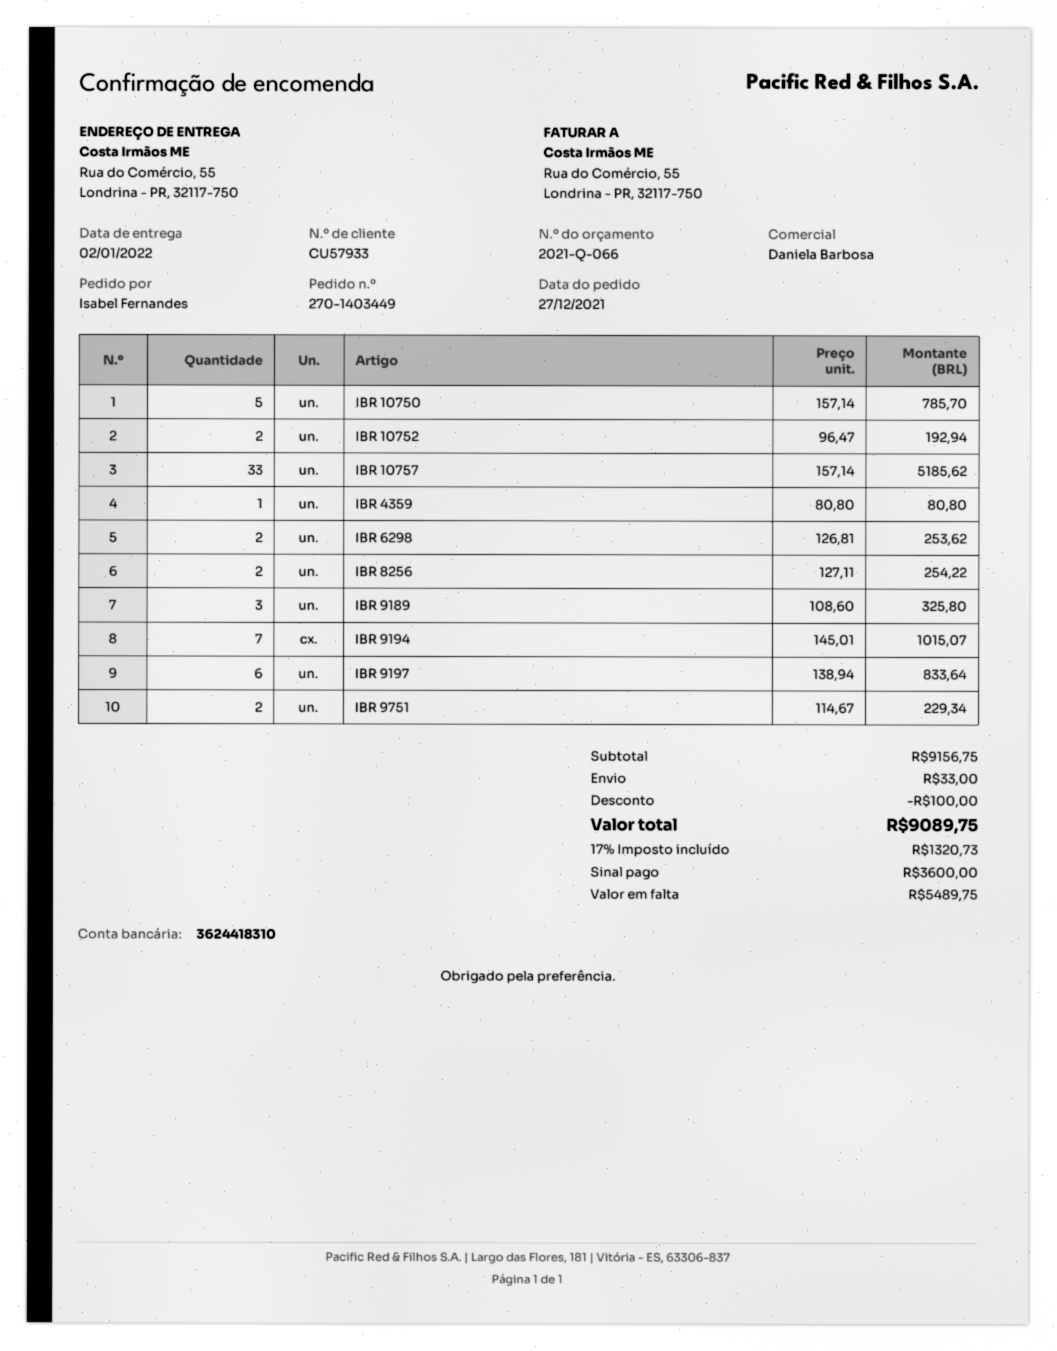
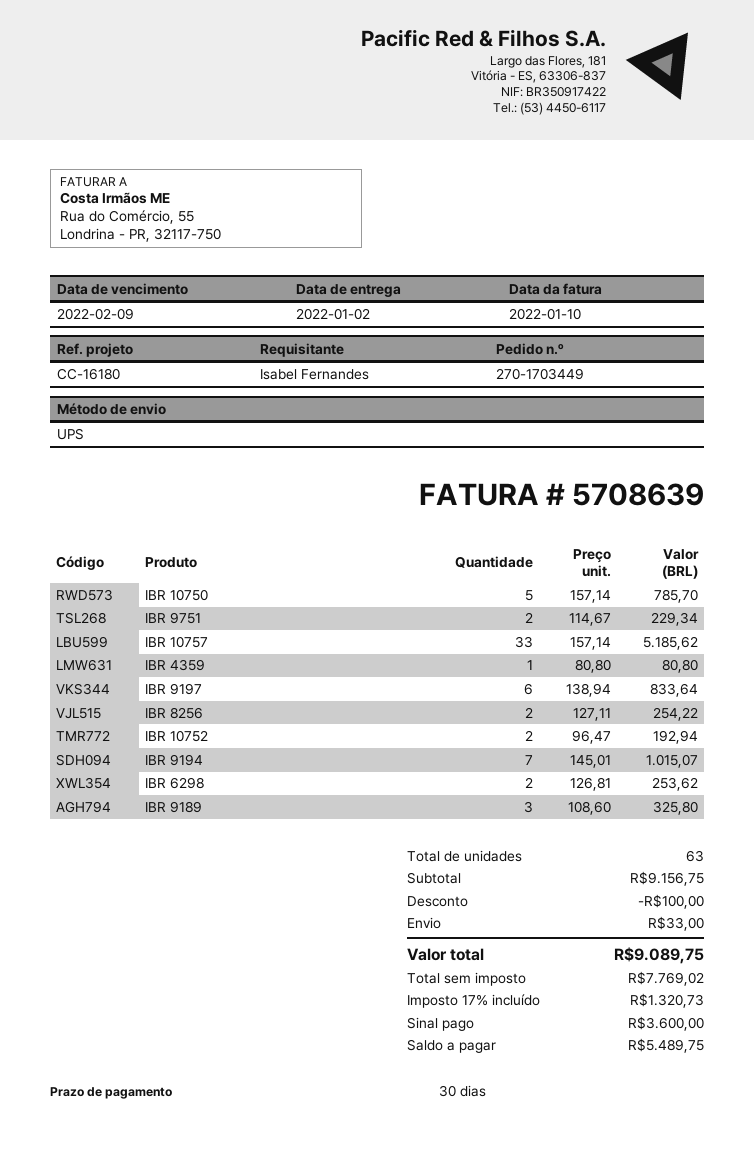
order number: 270-1403449 -> 270-1703449

